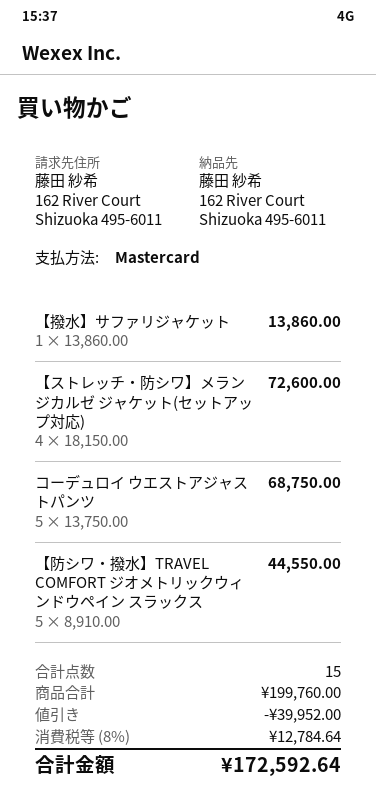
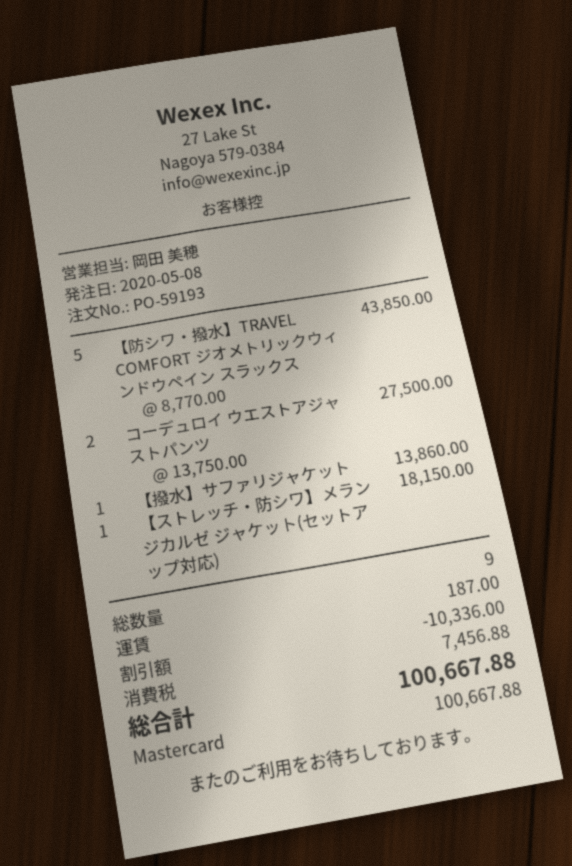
【ストレッチ・防シワ】メランジカルゼ ジャケット(セットアップ対応): 4 x 18150.00 = 72600.00 -> 1 x 18150.00 = 18150.00
コーデュロイ ウエストアジャストパンツ: 5 x 13750.00 = 68750.00 -> 2 x 13750.00 = 27500.00
【防シワ・撥水】TRAVEL COMFORT ジオメトリックウィンドウペイン スラックス: 5 x 8910.00 = 44550.00 -> 5 x 8770.00 = 43850.00
total quantity: 15 -> 9
discount: 39952.00 -> 10336.00
shipping: none -> 187.00
tax: 12784.64 -> 7456.88
total: 172592.64 -> 100667.88

